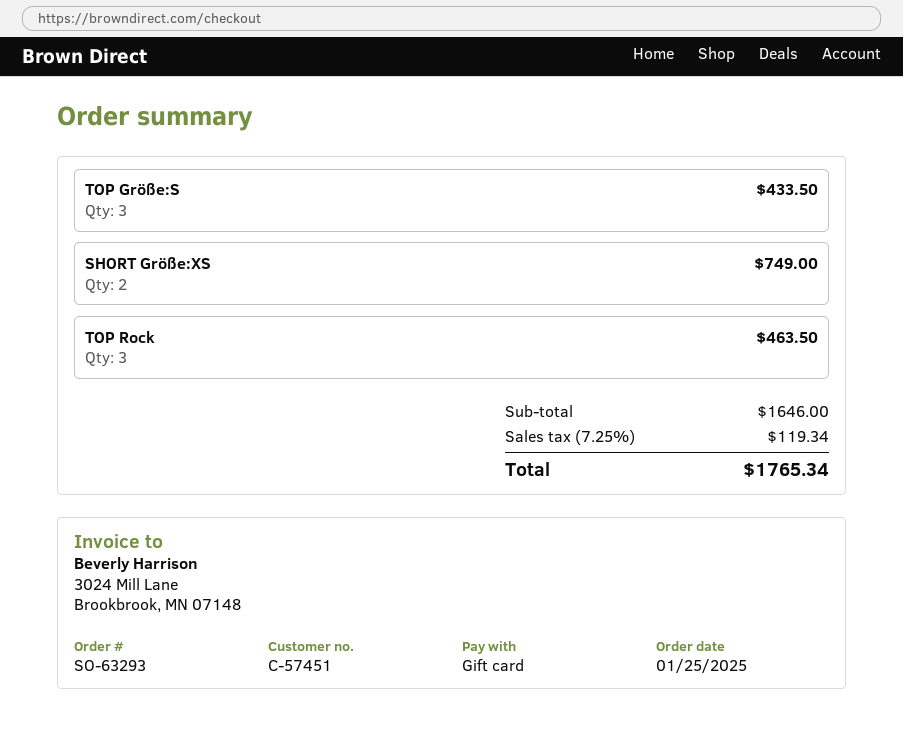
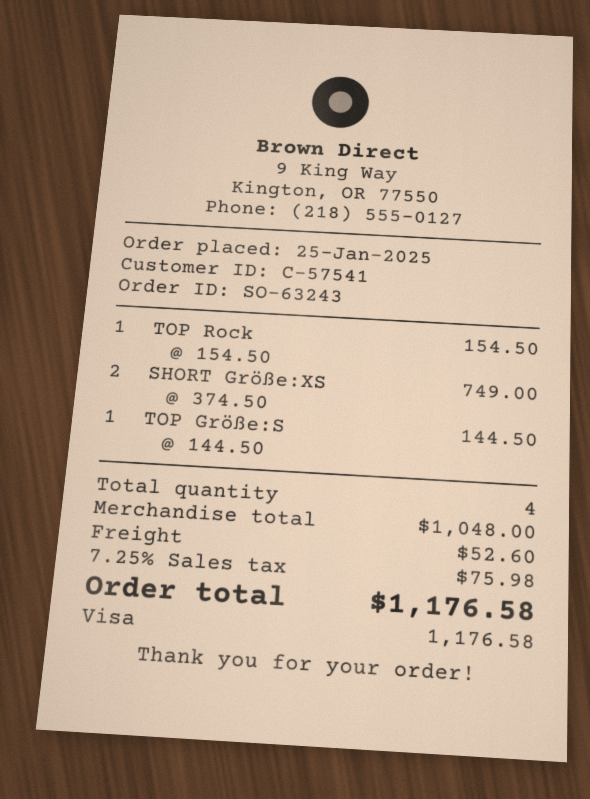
order number: SO-63293 -> SO-63243
customer number: C-57451 -> C-57541
payment method: gift card -> Visa
TOP Größe:S: 3 for 433.50 -> 1 for 144.50
TOP Rock: 3 for 463.50 -> 1 for 154.50
subtotal: 1646.00 -> 1048.00
shipping: none -> 52.60
tax: 7.25% = 119.34 -> 7.25% = 75.98
total: 1765.34 -> 1176.58

